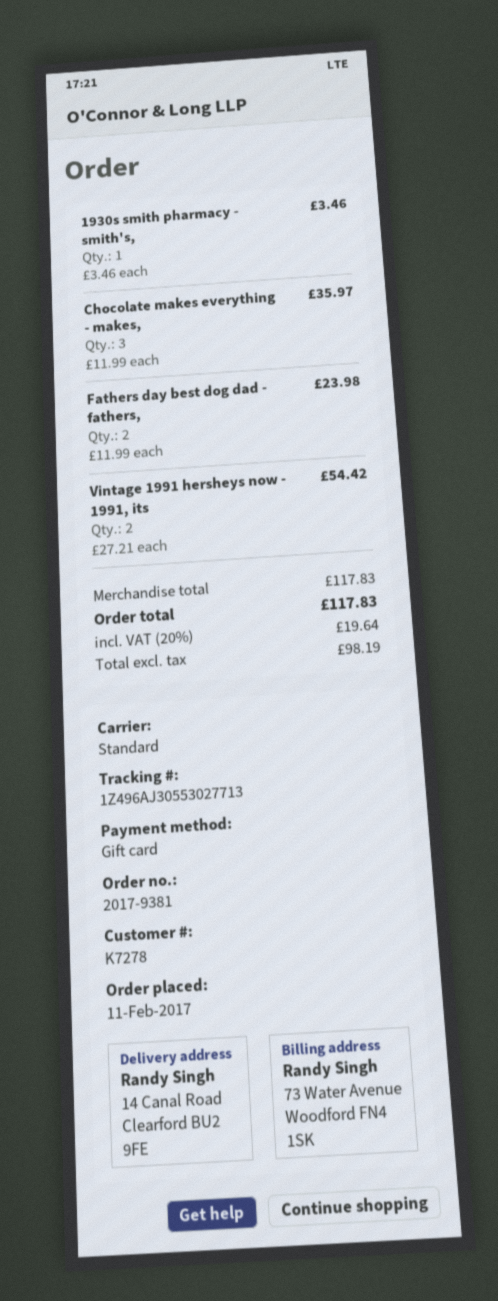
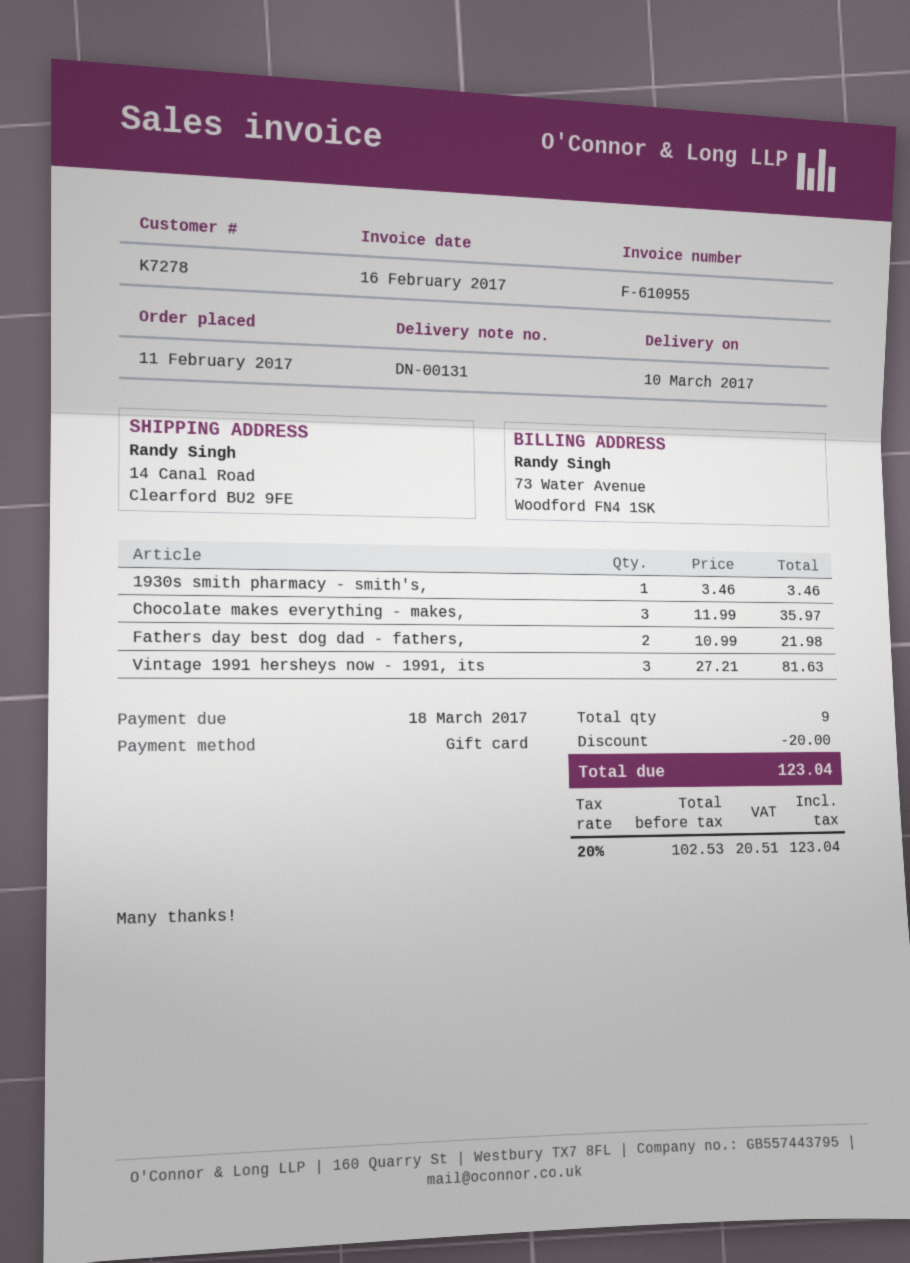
Fathers day best dog dad - fathers,: 2 x 11.99 = 23.98 -> 2 x 10.99 = 21.98
Vintage 1991 hersheys now - 1991, its: 2 x 27.21 = 54.42 -> 3 x 27.21 = 81.63
discount: none -> 20.00
net: 98.19 -> 102.53
tax: 20% = 19.64 -> 20% = 20.51
total: 117.83 -> 123.04

